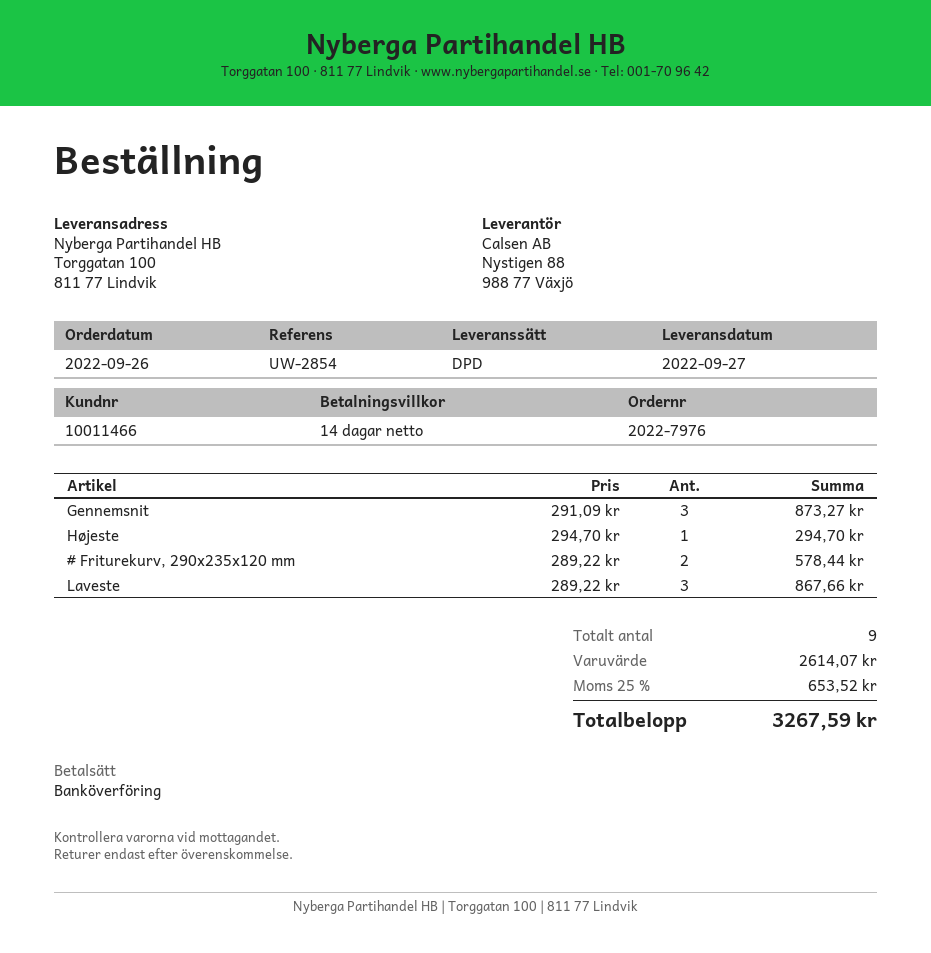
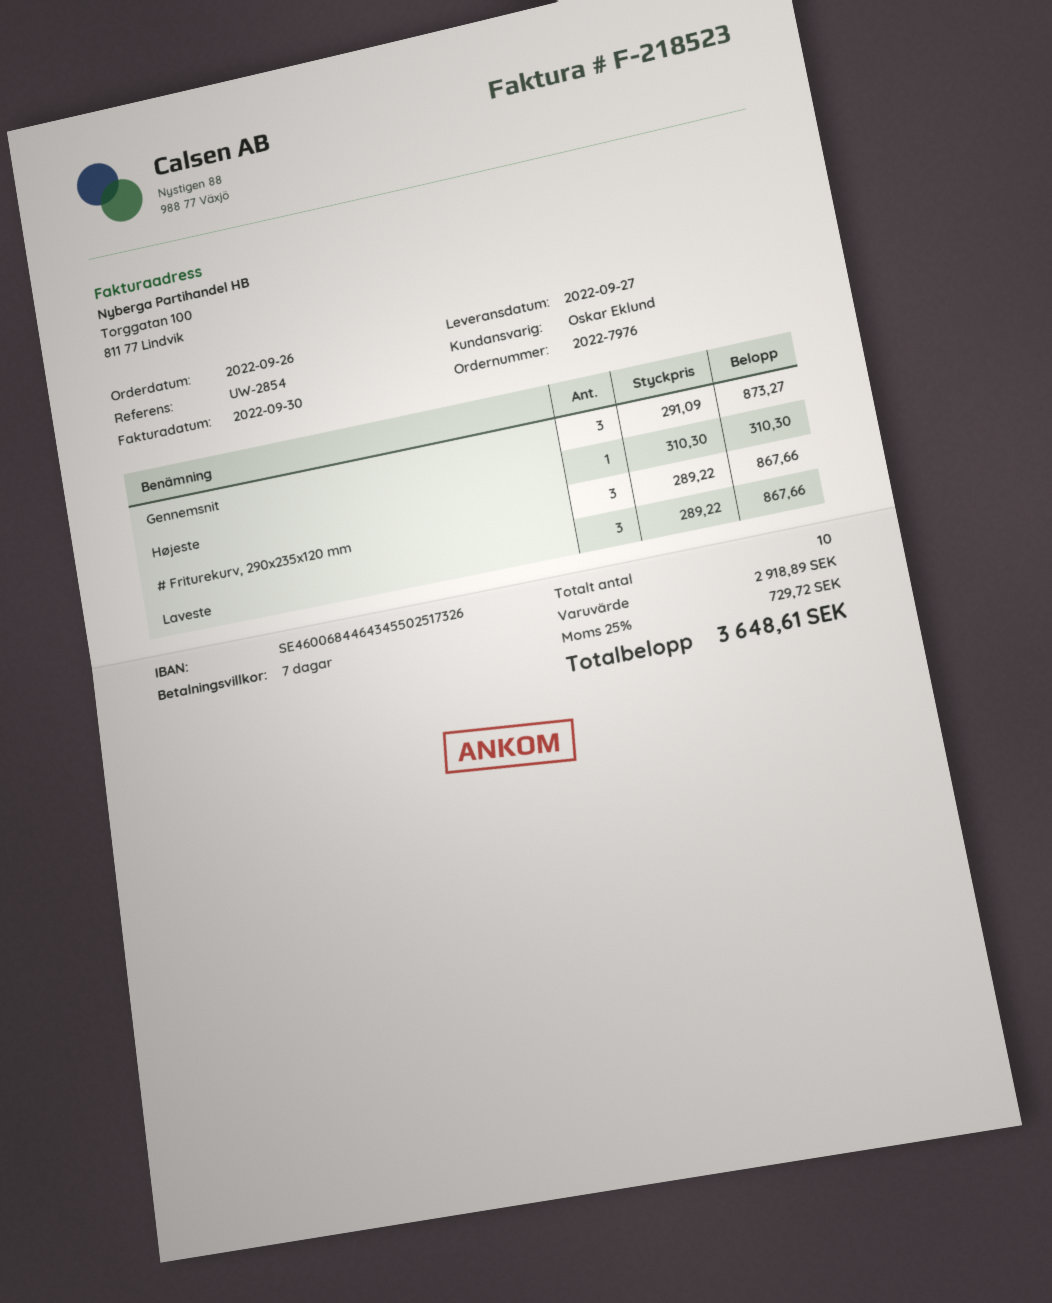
payment terms: 14 days -> 7 days
Højeste: 1 x 294.70 = 294.70 -> 1 x 310.30 = 310.30
# Friturekurv, 290x235x120 mm: 2 x 289.22 = 578.44 -> 3 x 289.22 = 867.66
total quantity: 9 -> 10
subtotal: 2614.07 -> 2918.89
tax: 25% = 653.52 -> 25% = 729.72
total: 3267.59 -> 3648.61

